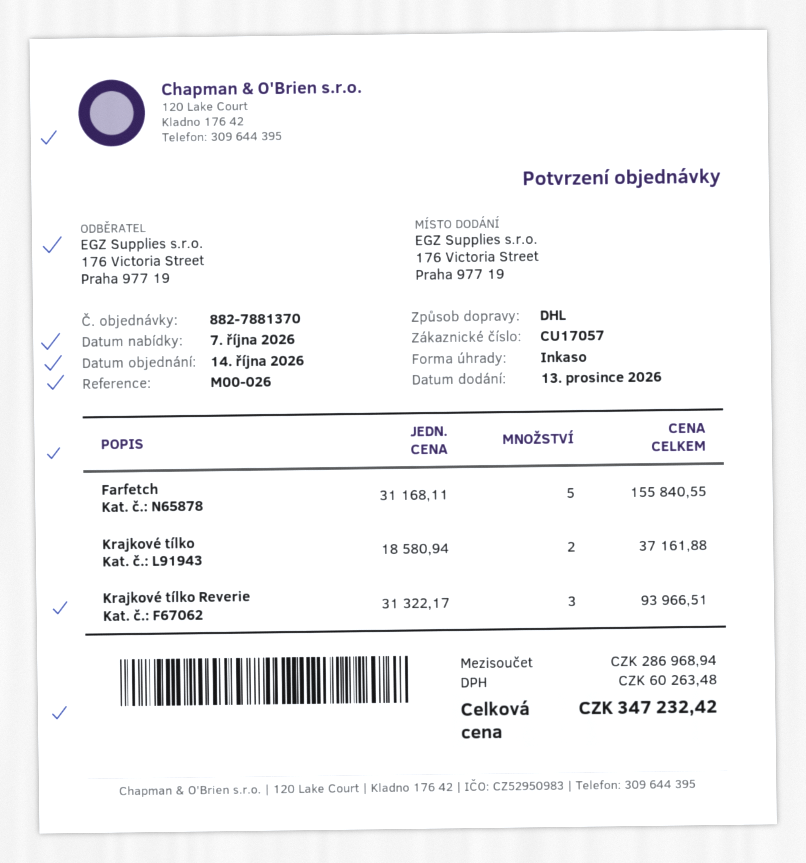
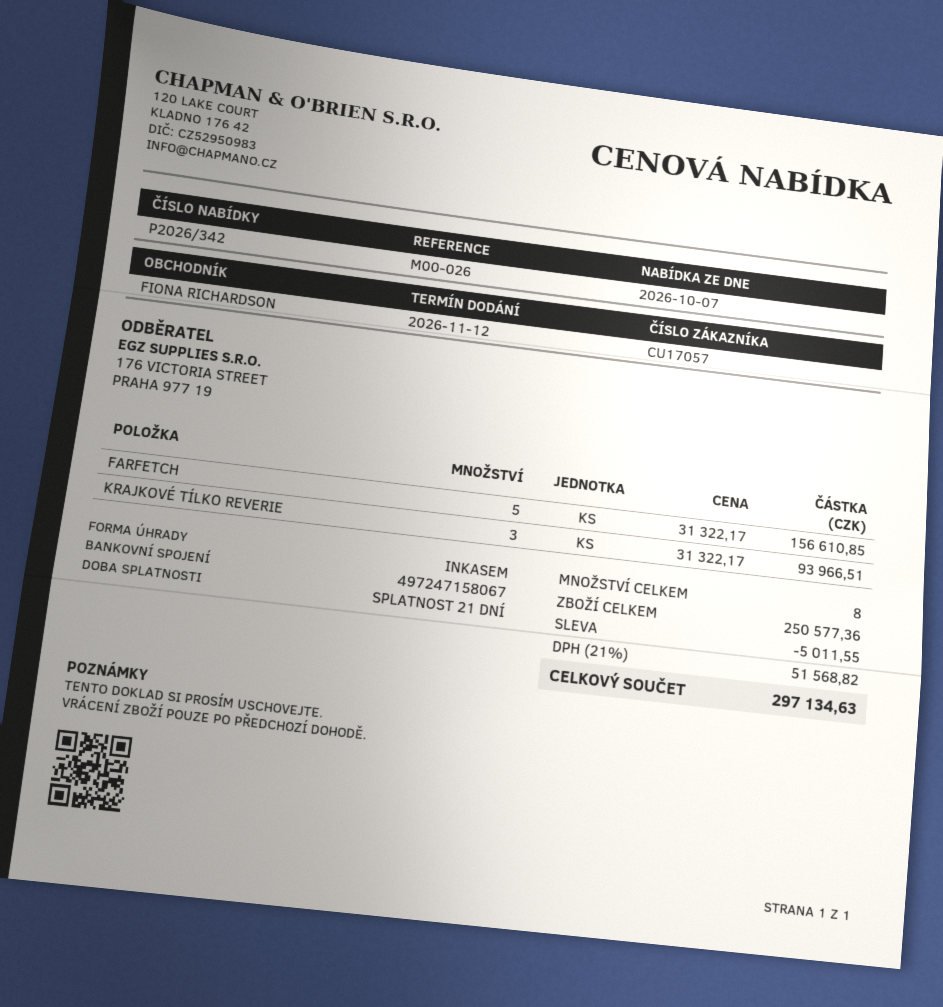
delivery date: 2026-12-13 -> 2026-11-12
Farfetch: 5 x 31168.11 = 155840.55 -> 5 x 31322.17 = 156610.85
Krajkové tílko: 2 x 18580.94 = 37161.88 -> none
subtotal: 286968.94 -> 250577.36
discount: none -> 5011.55
tax: 60263.48 -> 51568.82
total: 347232.42 -> 297134.63

